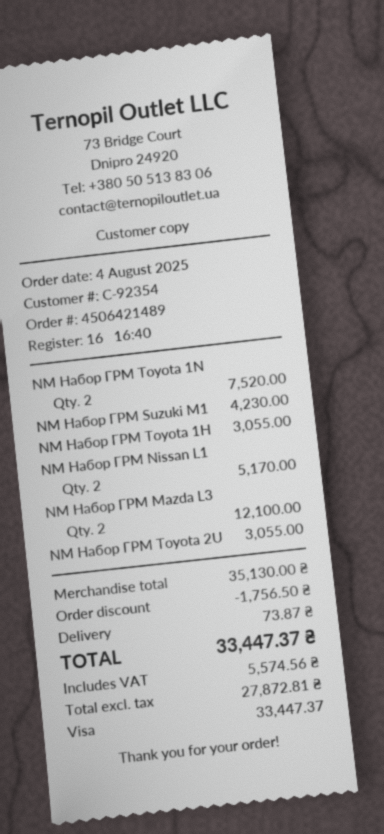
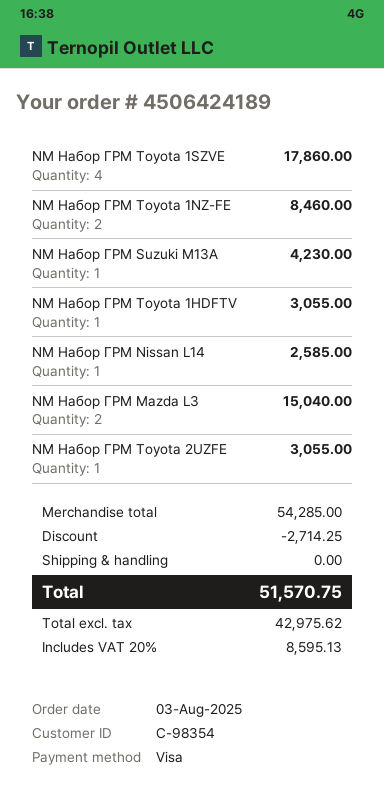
order number: 4506421489 -> 4506424189
order date: 2025-08-04 -> 2025-08-03
customer number: C-92354 -> C-98354
NM Набор ГРМ Toyota 1N: 2 for 7520.00 -> 2 for 8460.00
NM Набор ГРМ Nissan L1: 2 for 5170.00 -> 1 for 2585.00
NM Набор ГРМ Mazda L3: 2 for 12100.00 -> 2 for 15040.00
NM Набор ГРМ Toyota 1SZVE: none -> 4 for 17860.00
subtotal: 35130.00 -> 54285.00
discount: 1756.50 -> 2714.25
shipping: 73.87 -> 0.00
net: 27872.81 -> 42975.62
tax: 5574.56 -> 8595.13
total: 33447.37 -> 51570.75

